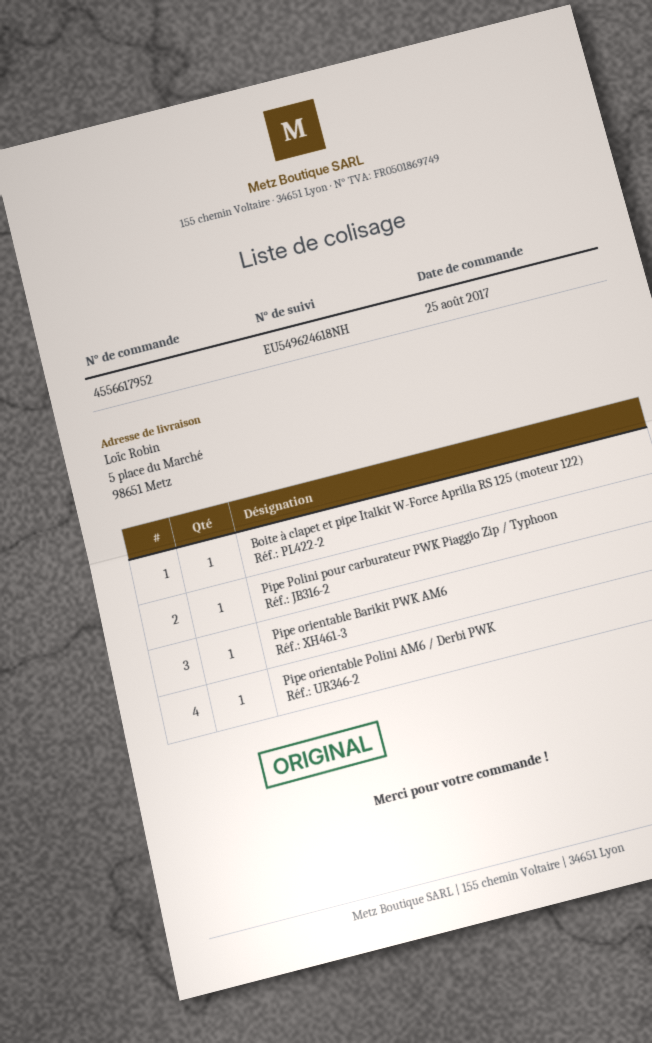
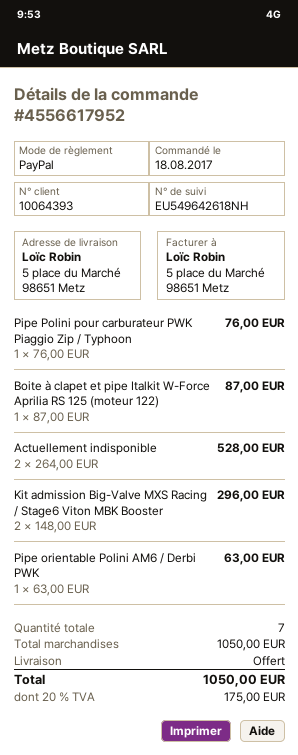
order date: 2017-08-25 -> 2017-08-18
tracking number: EU549624618NH -> EU549642618NH
Pipe orientable Barikit PWK AM6: 1 -> none
Actuellement indisponible: none -> 2
Kit admission Big-Valve MXS Racing / Stage6 Viton MBK Booster: none -> 2

